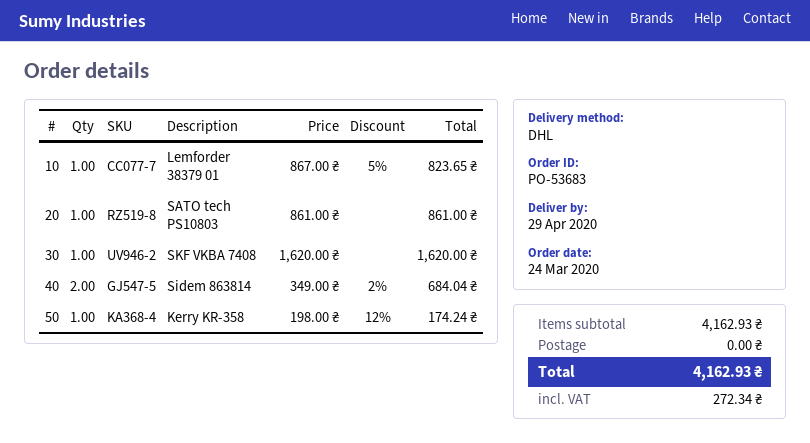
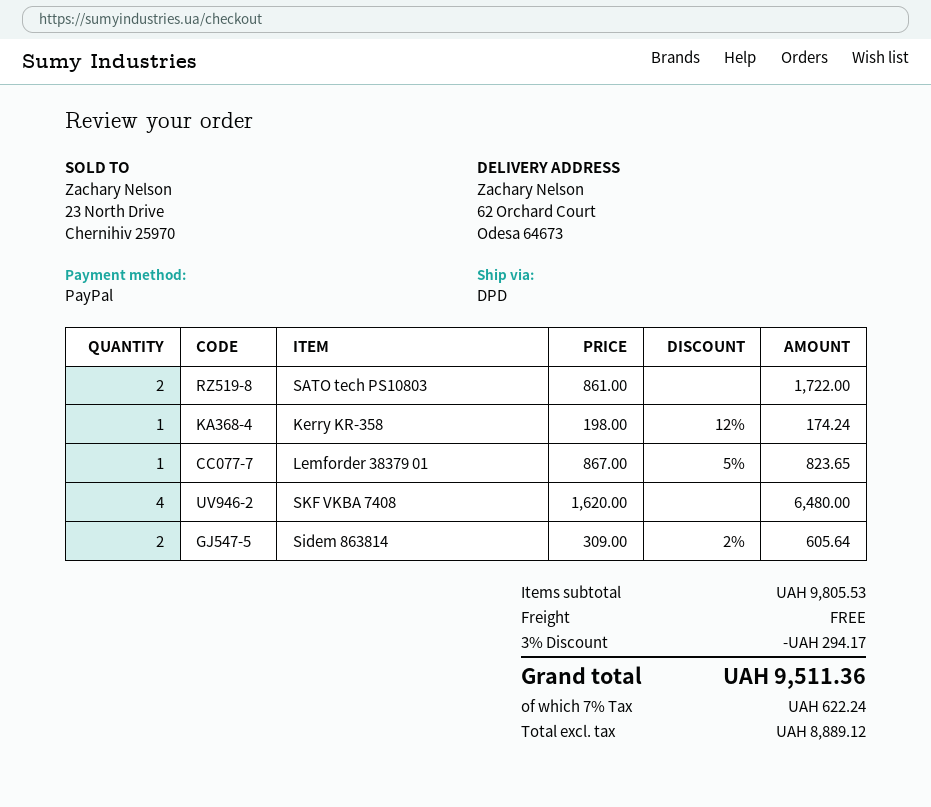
shipping method: DHL -> DPD
SATO tech PS10803: 1 x 861.00 = 861.00 -> 2 x 861.00 = 1722.00
SKF VKBA 7408: 1 x 1620.00 = 1620.00 -> 4 x 1620.00 = 6480.00
Sidem 863814: 2 x 349.00 - 2% = 684.04 -> 2 x 309.00 - 2% = 605.64
subtotal: 4162.93 -> 9805.53
discount: none -> 3% = 294.17
tax: 272.34 -> 622.24
total: 4162.93 -> 9511.36

